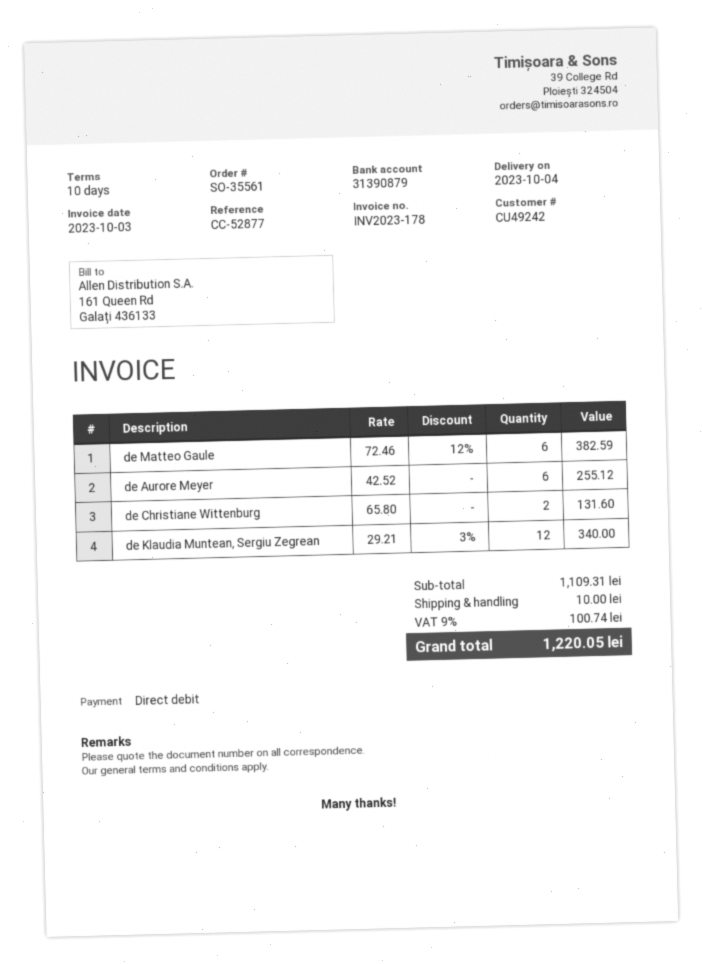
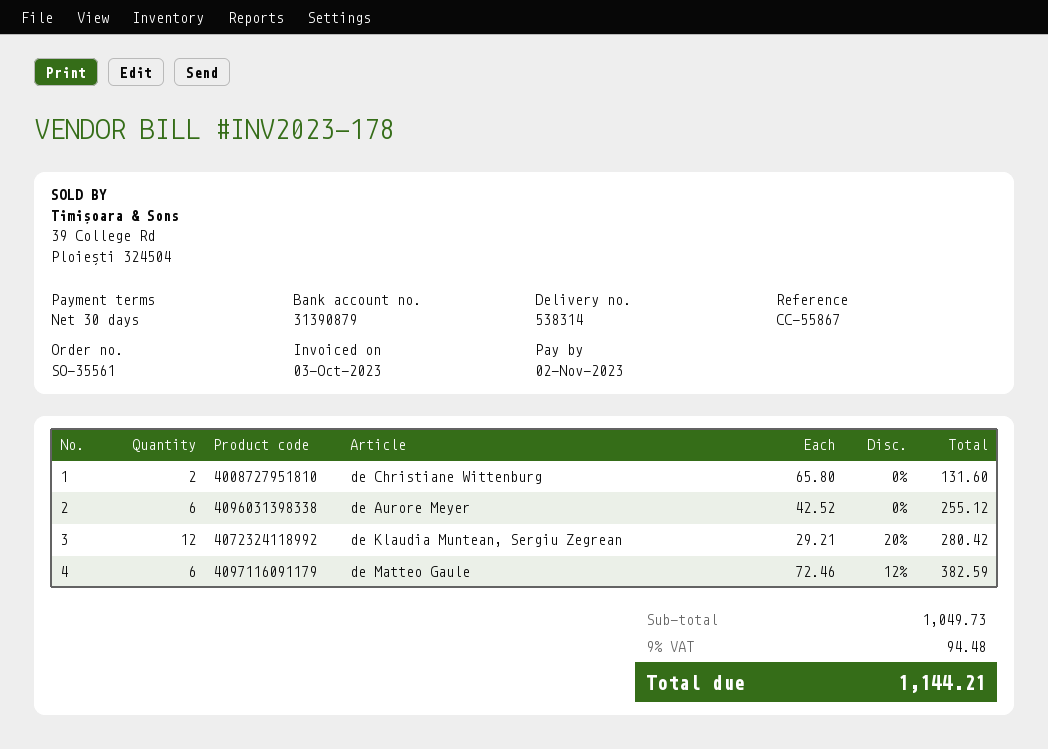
payment terms: 10 days -> 30 days
reference: CC-52877 -> CC-55867
de Klaudia Muntean, Sergiu Zegrean: 12 x 29.21 - 3% = 340.00 -> 12 x 29.21 - 20% = 280.42
subtotal: 1109.31 -> 1049.73
shipping: 10.00 -> none
tax: 9% = 100.74 -> 9% = 94.48
total: 1220.05 -> 1144.21

